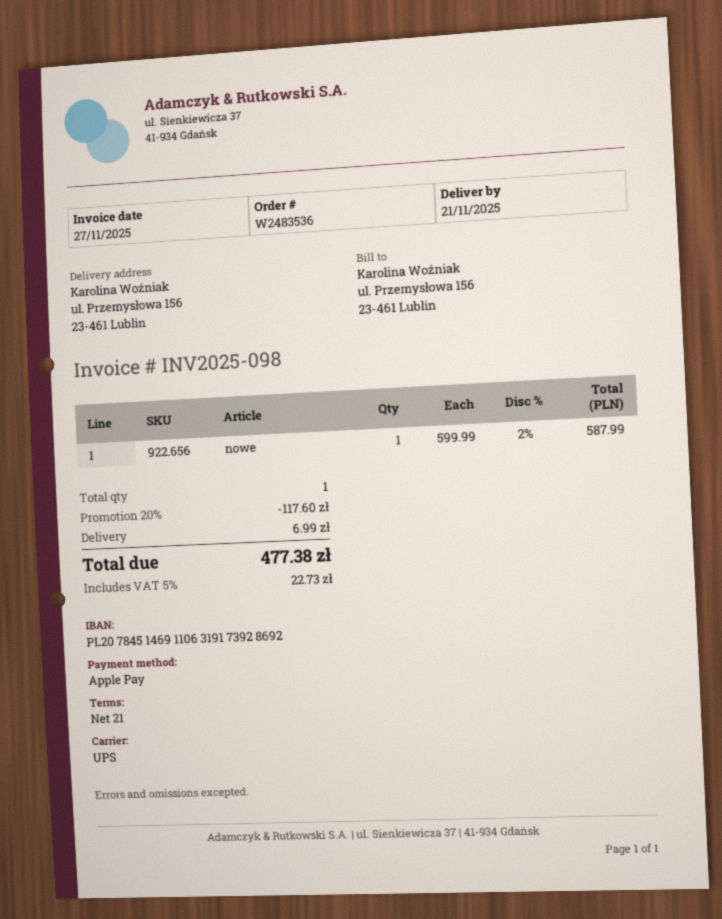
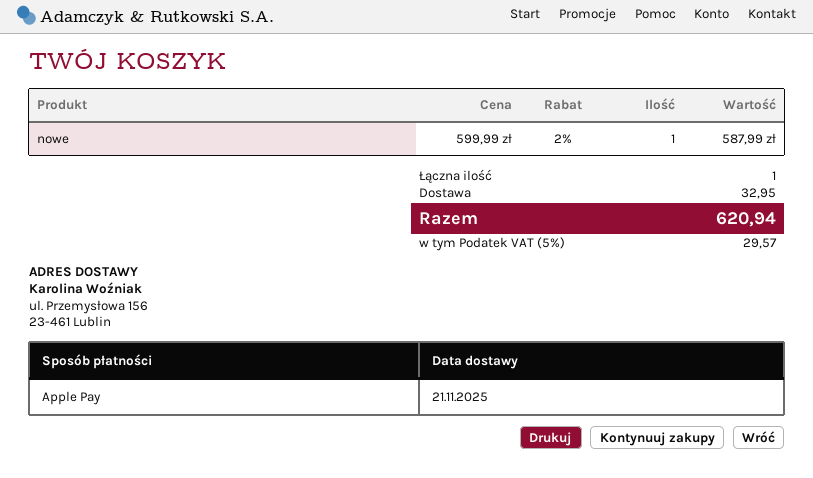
discount: 20% = 117.60 -> none
shipping: 6.99 -> 32.95
tax: 5% = 22.73 -> 5% = 29.57
total: 477.38 -> 620.94

